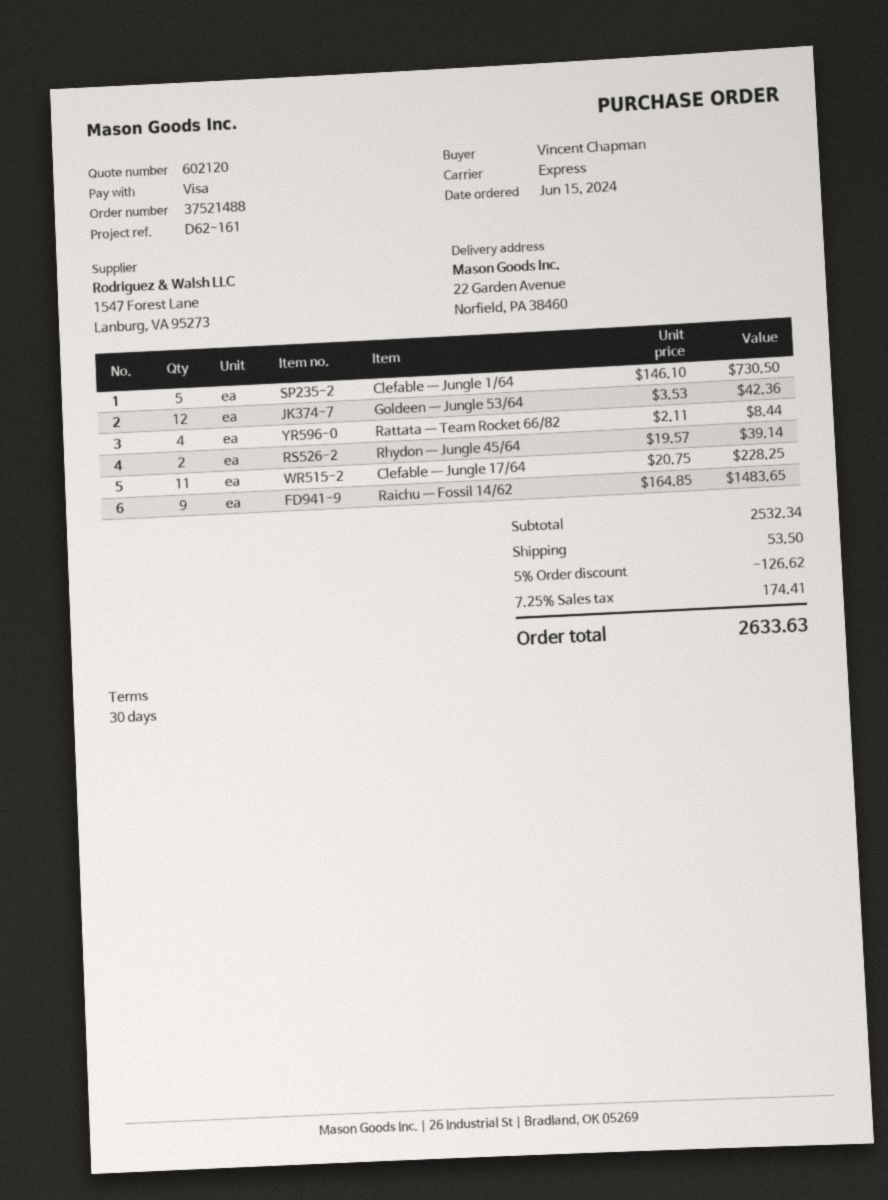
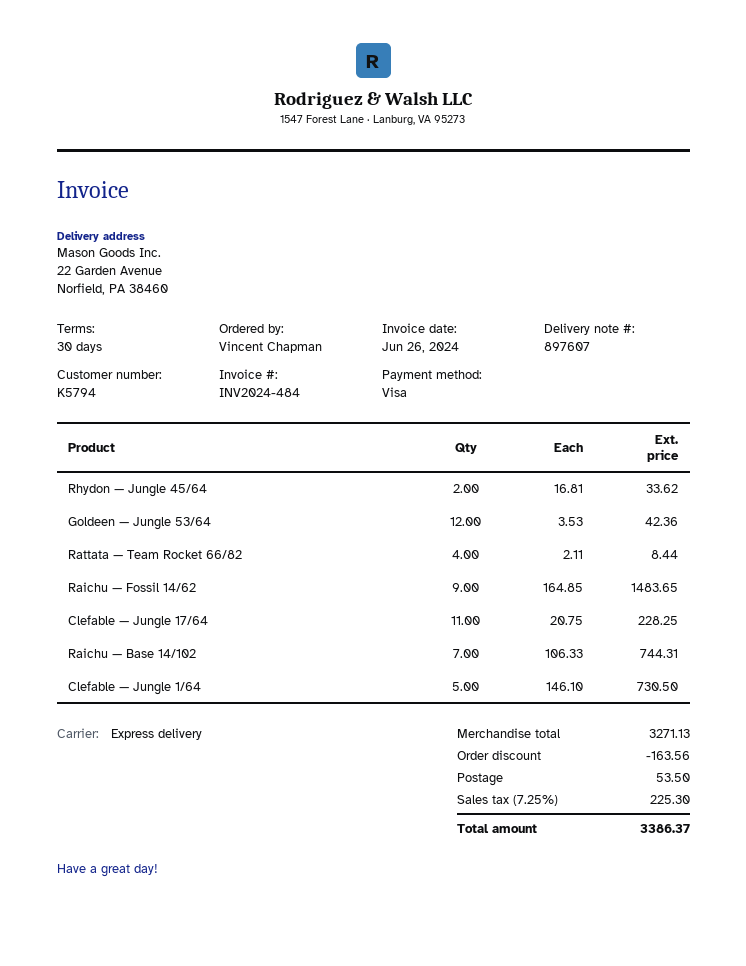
Rhydon — Jungle 45/64: 2 x 19.57 = 39.14 -> 2 x 16.81 = 33.62
Raichu — Base 14/102: none -> 7 x 106.33 = 744.31
subtotal: 2532.34 -> 3271.13
discount: 126.62 -> 163.56
tax: 7.25% = 174.41 -> 7.25% = 225.30
total: 2633.63 -> 3386.37

